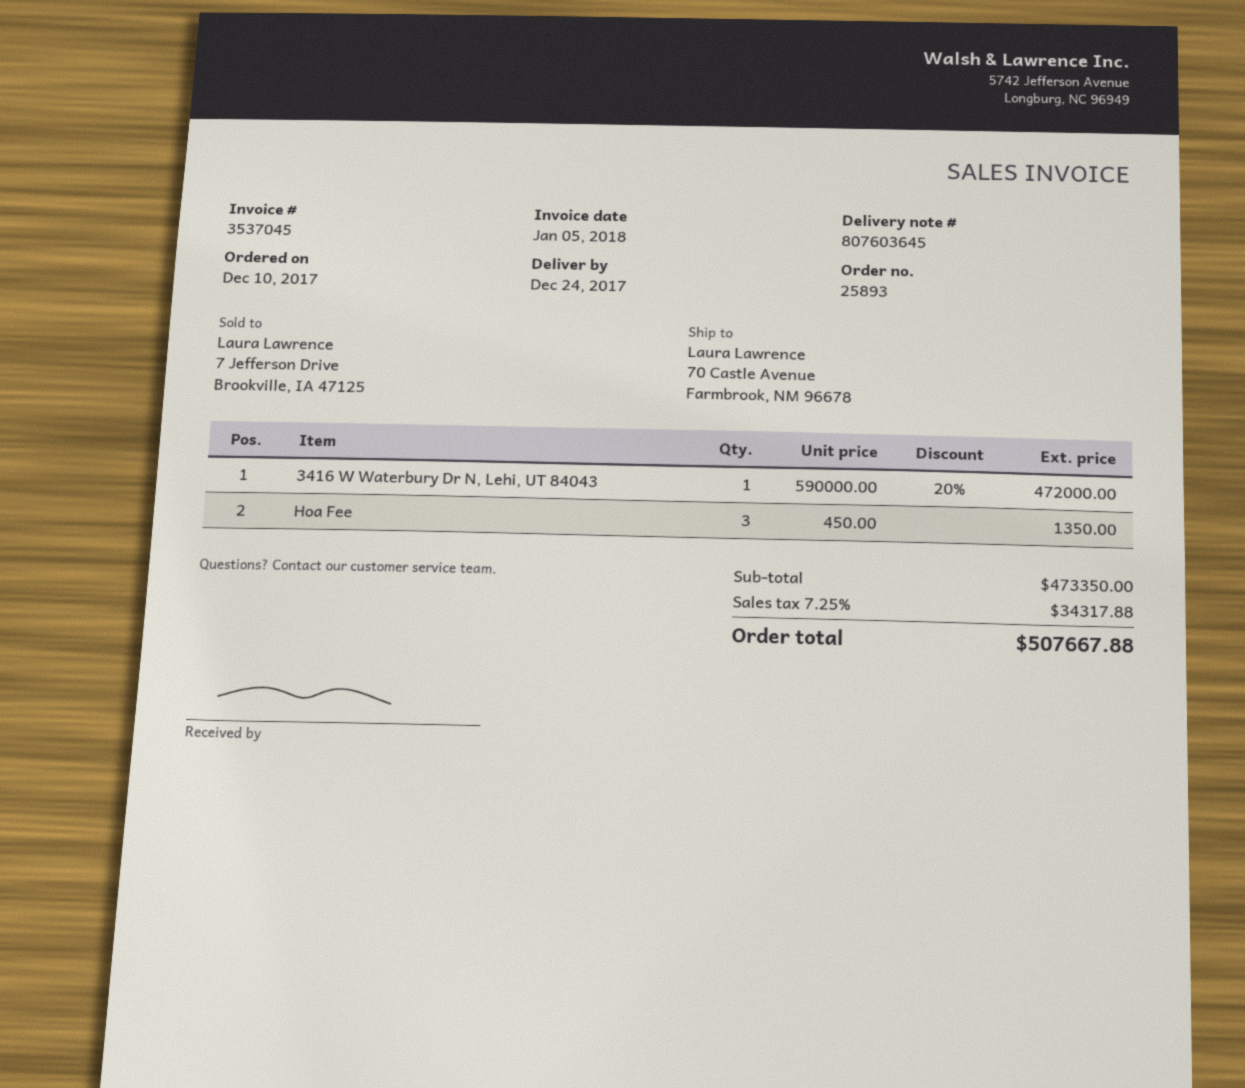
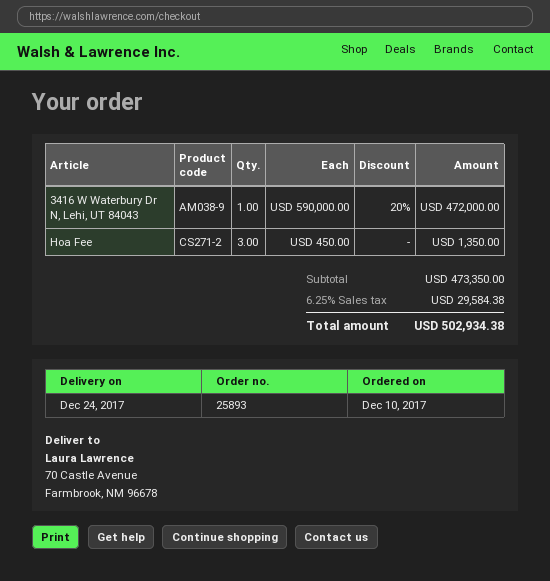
tax: 7.25% = 34317.88 -> 6.25% = 29584.38
total: 507667.88 -> 502934.38

